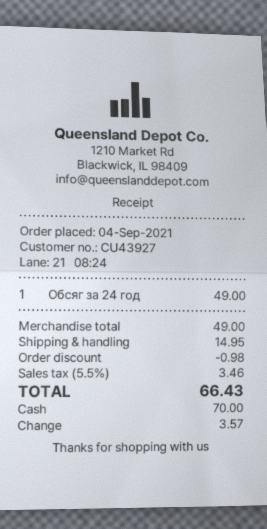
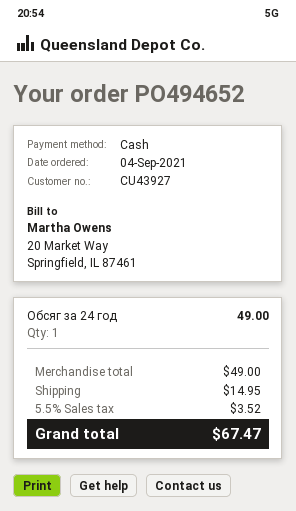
discount: 0.98 -> none
tax: 5.5% = 3.46 -> 5.5% = 3.52
total: 66.43 -> 67.47

